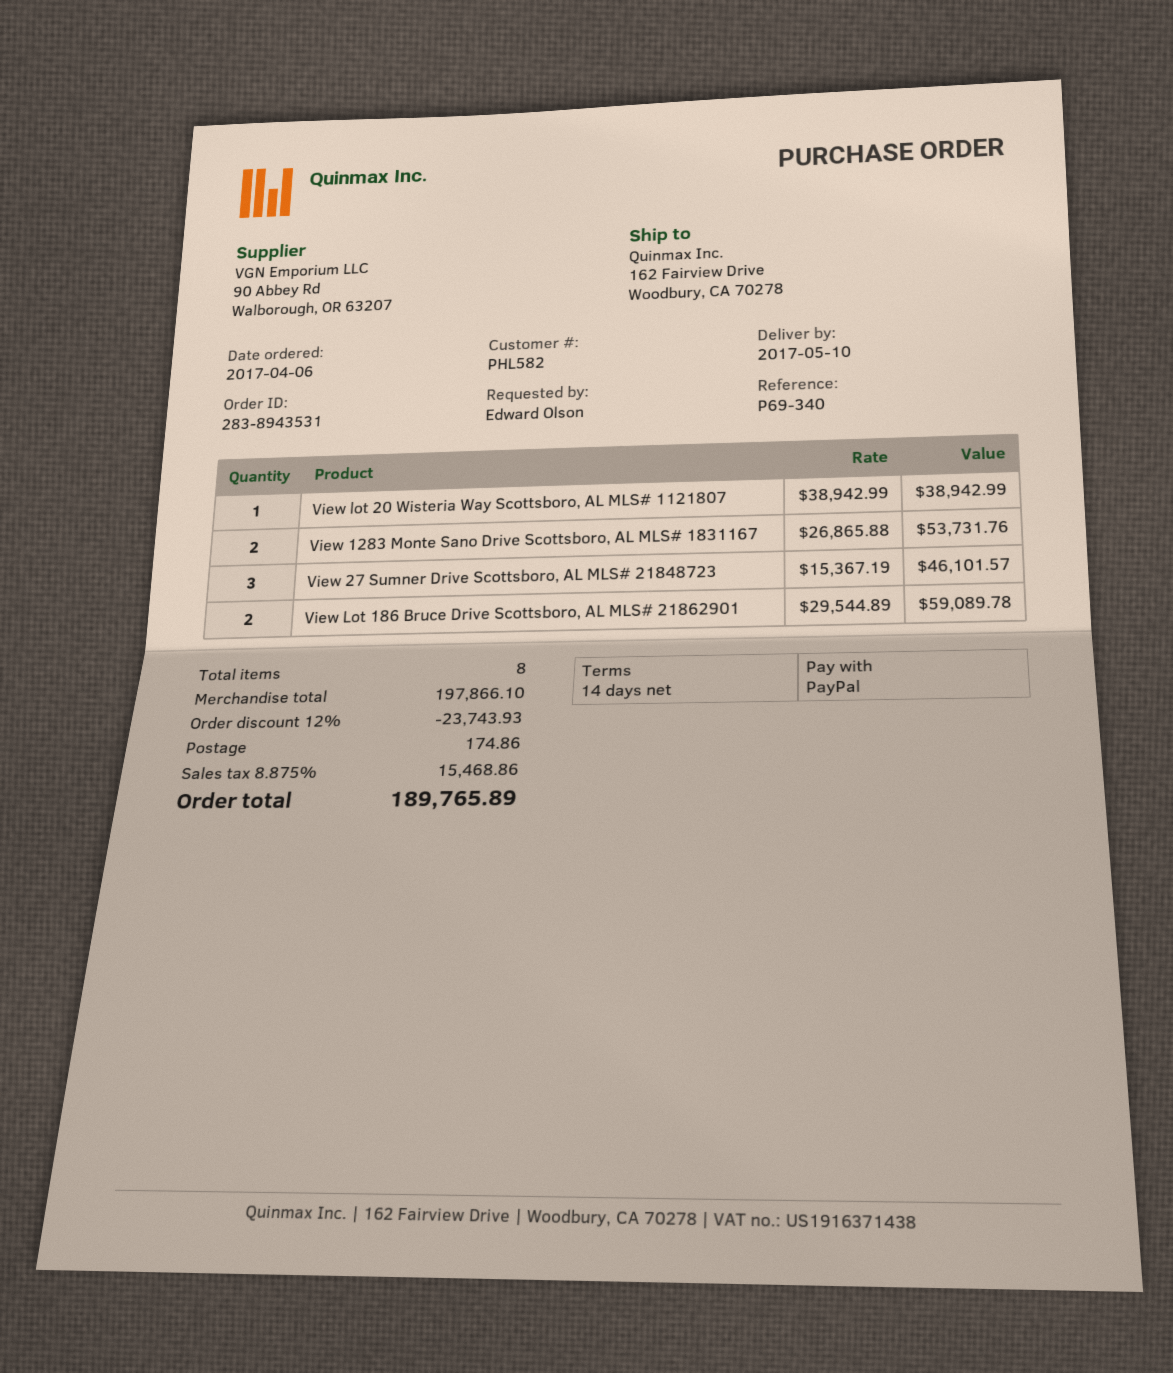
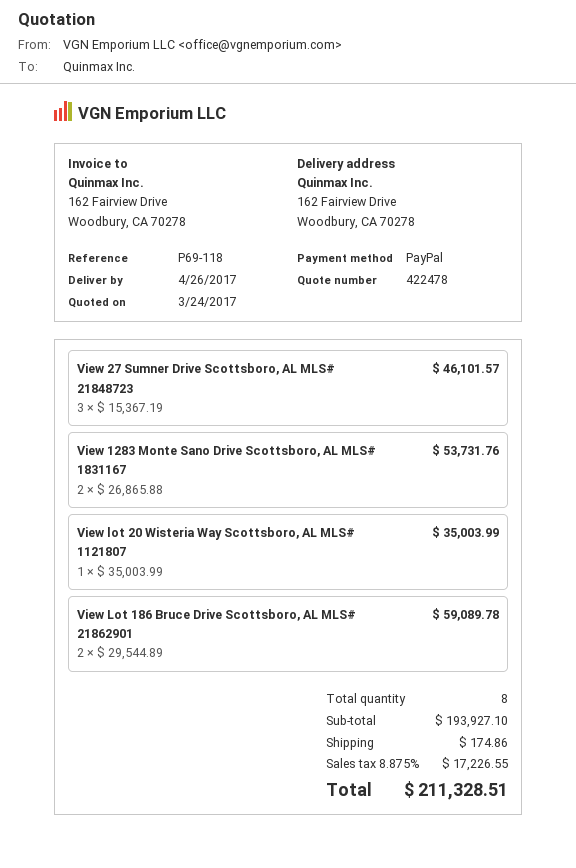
delivery date: 2017-05-10 -> 2017-04-26
reference: P69-340 -> P69-118
View lot 20 Wisteria Way Scottsboro, AL MLS# 1121807: 1 x 38942.99 = 38942.99 -> 1 x 35003.99 = 35003.99
subtotal: 197866.10 -> 193927.10
discount: 12% = 23743.93 -> none
tax: 8.875% = 15468.86 -> 8.875% = 17226.55
total: 189765.89 -> 211328.51

